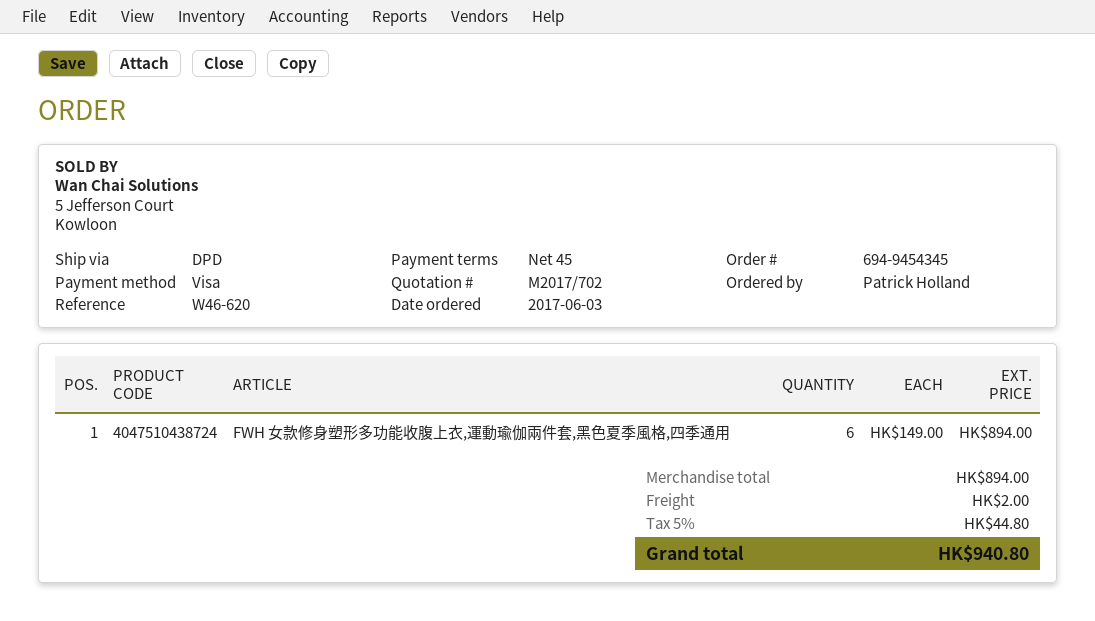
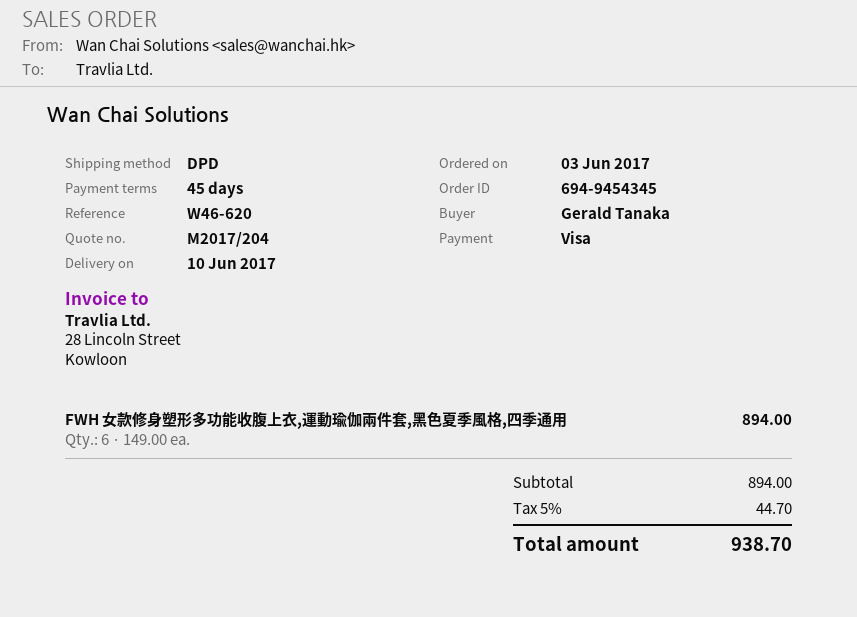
quote number: M2017/702 -> M2017/204
ordered by: Patrick Holland -> Gerald Tanaka
shipping: 2.00 -> none
tax: 5% = 44.80 -> 5% = 44.70
total: 940.80 -> 938.70

